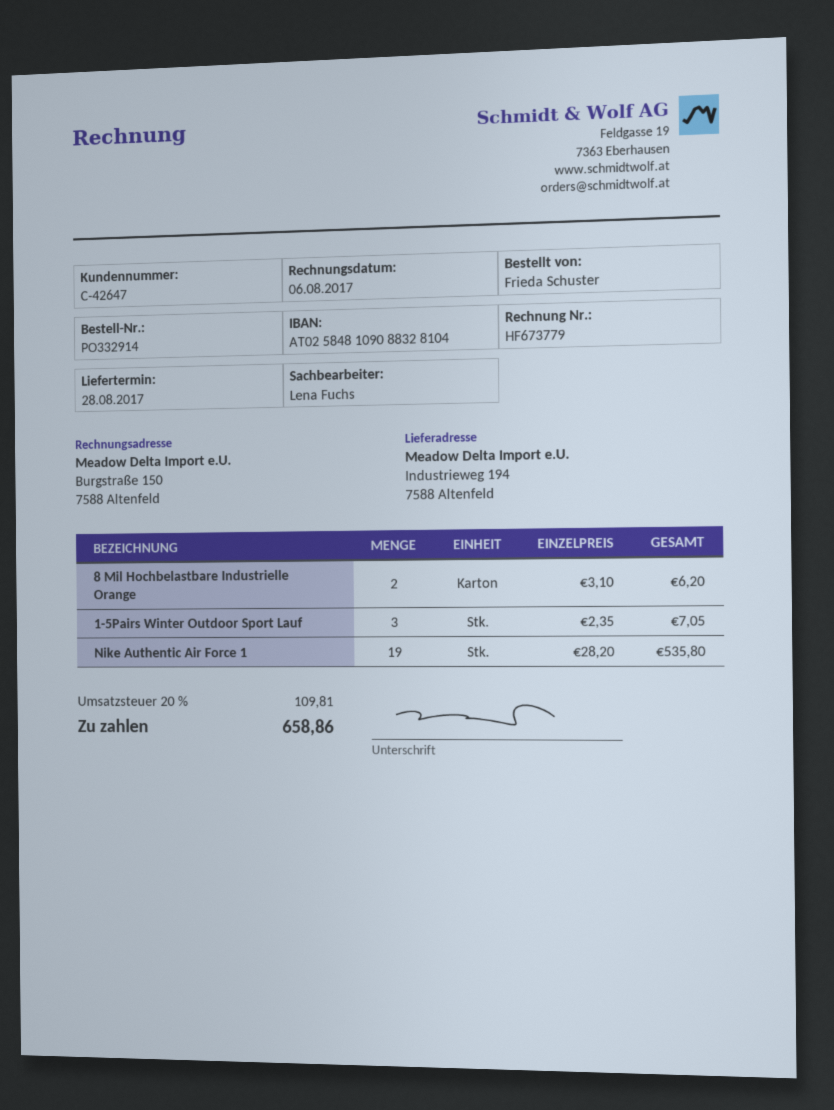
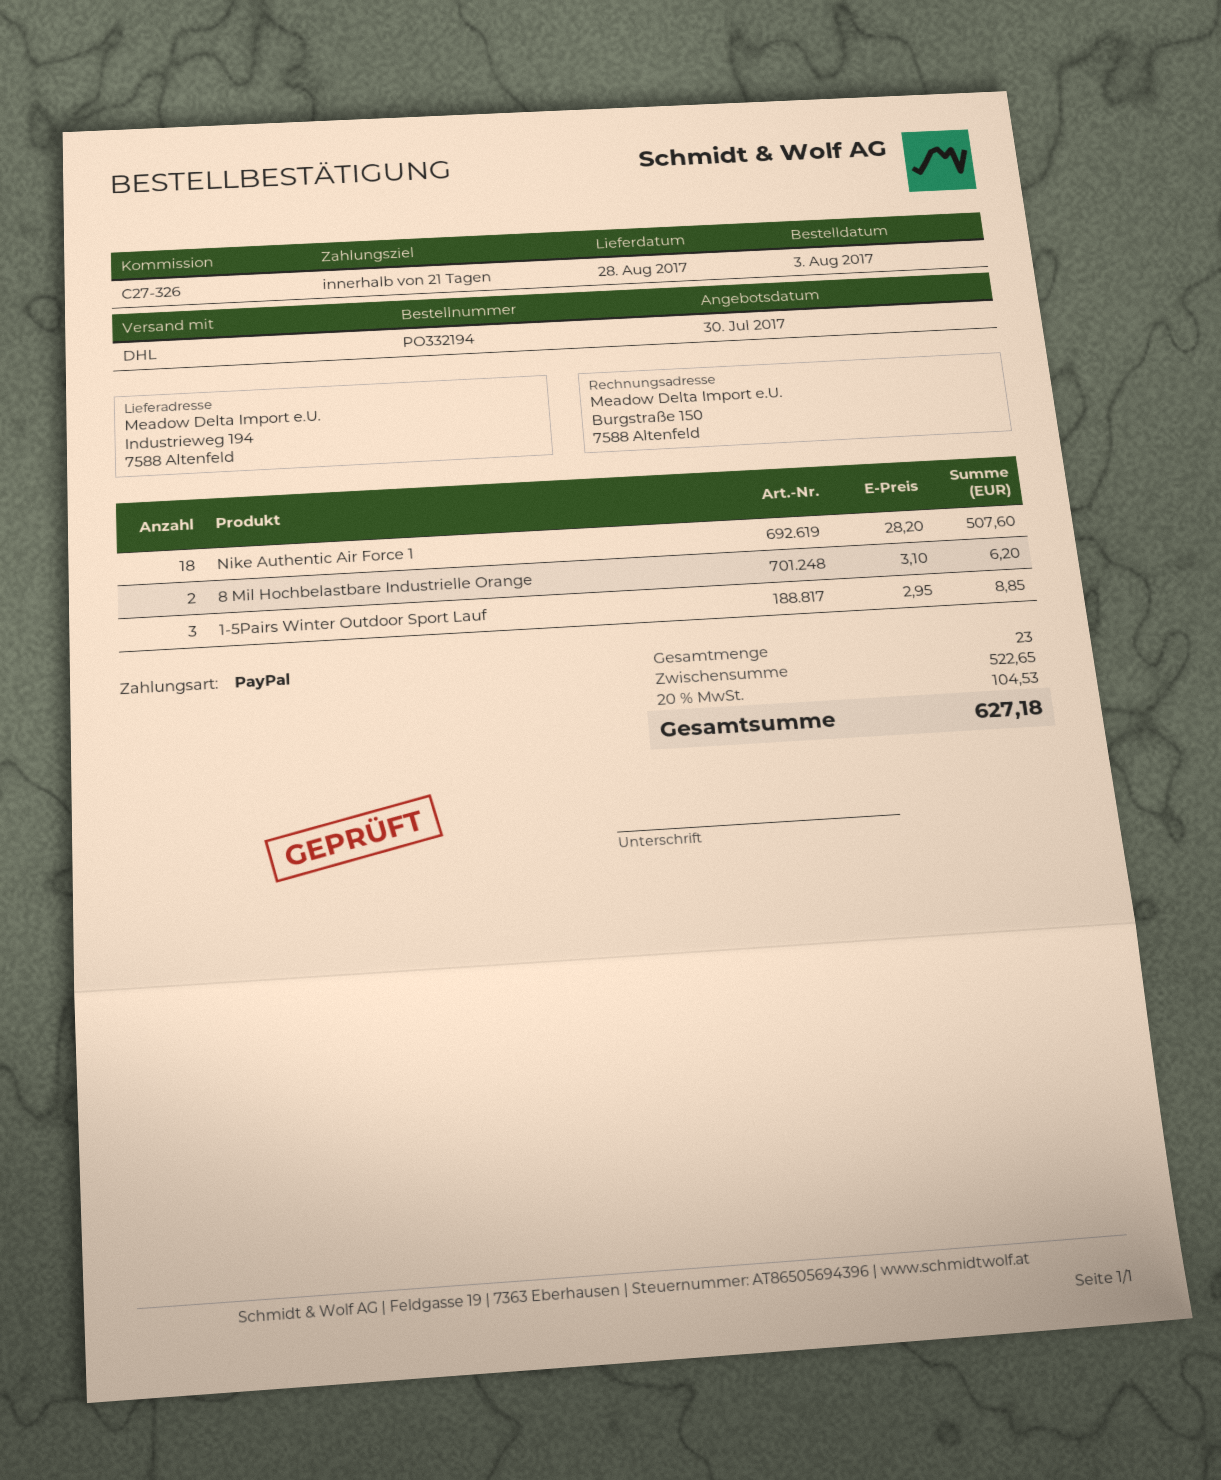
order number: PO332914 -> PO332194
1-5Pairs Winter Outdoor Sport Lauf: 3 x 2.35 = 7.05 -> 3 x 2.95 = 8.85
Nike Authentic Air Force 1: 19 x 28.20 = 535.80 -> 18 x 28.20 = 507.60
tax: 20% = 109.81 -> 20% = 104.53
total: 658.86 -> 627.18

